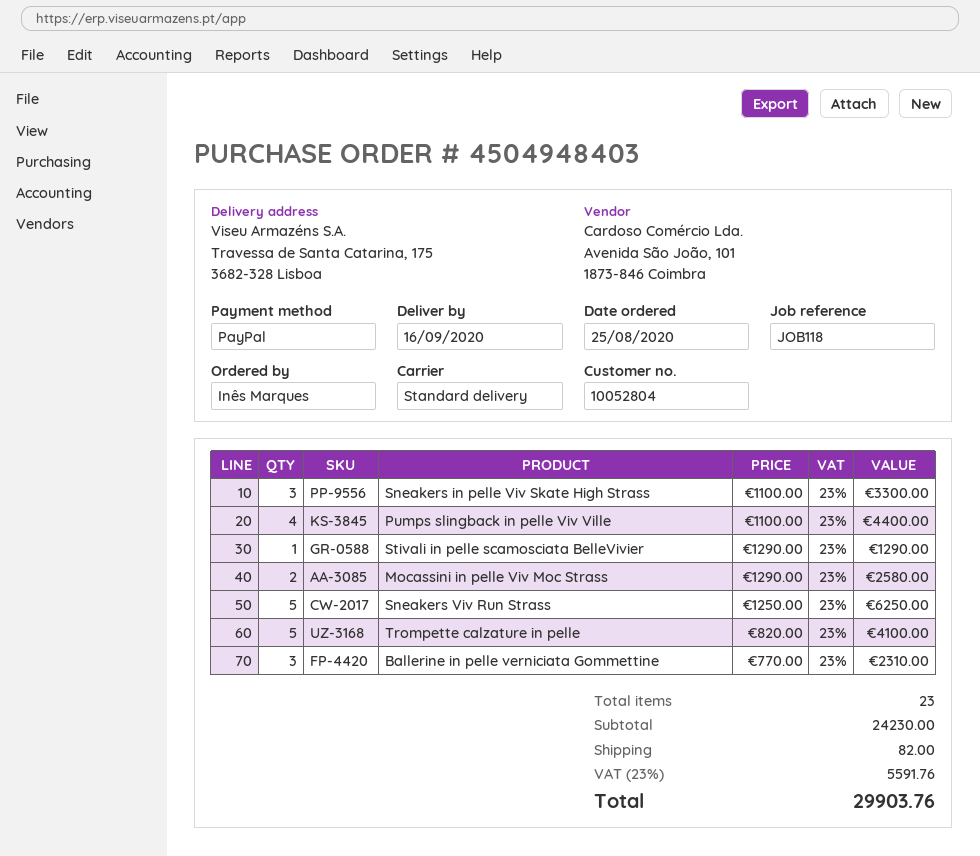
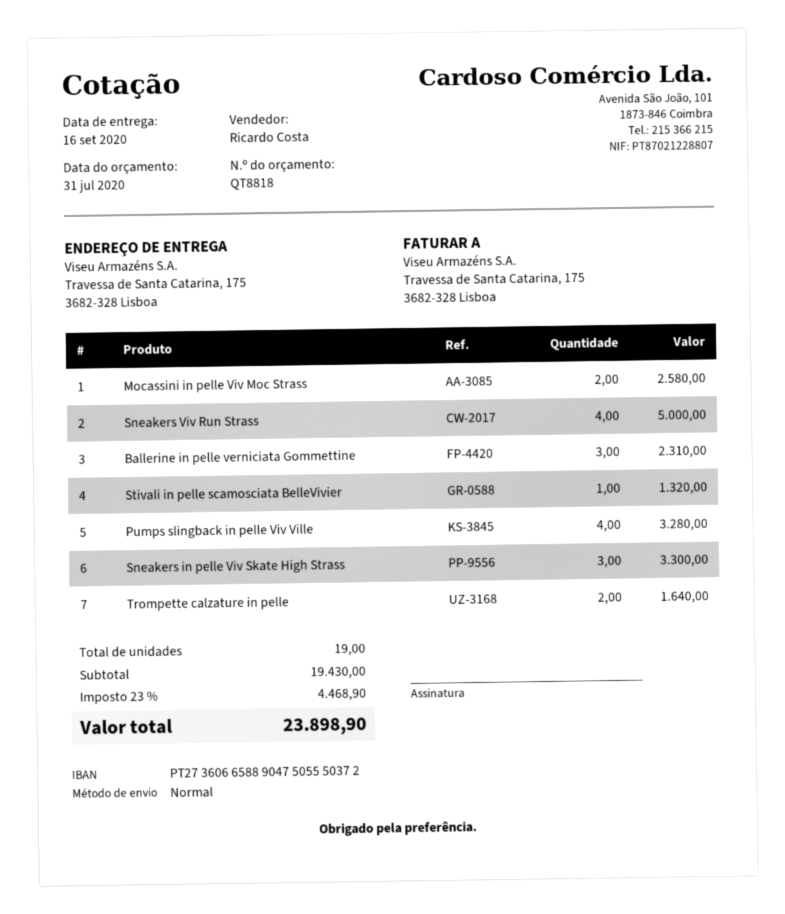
Pumps slingback in pelle Viv Ville: 4 for 4400.00 -> 4 for 3280.00
Stivali in pelle scamosciata BelleVivier: 1 for 1290.00 -> 1 for 1320.00
Sneakers Viv Run Strass: 5 for 6250.00 -> 4 for 5000.00
Trompette calzature in pelle: 5 for 4100.00 -> 2 for 1640.00
total quantity: 23 -> 19
subtotal: 24230.00 -> 19430.00
shipping: 82.00 -> none
tax: 23% = 5591.76 -> 23% = 4468.90
total: 29903.76 -> 23898.90

